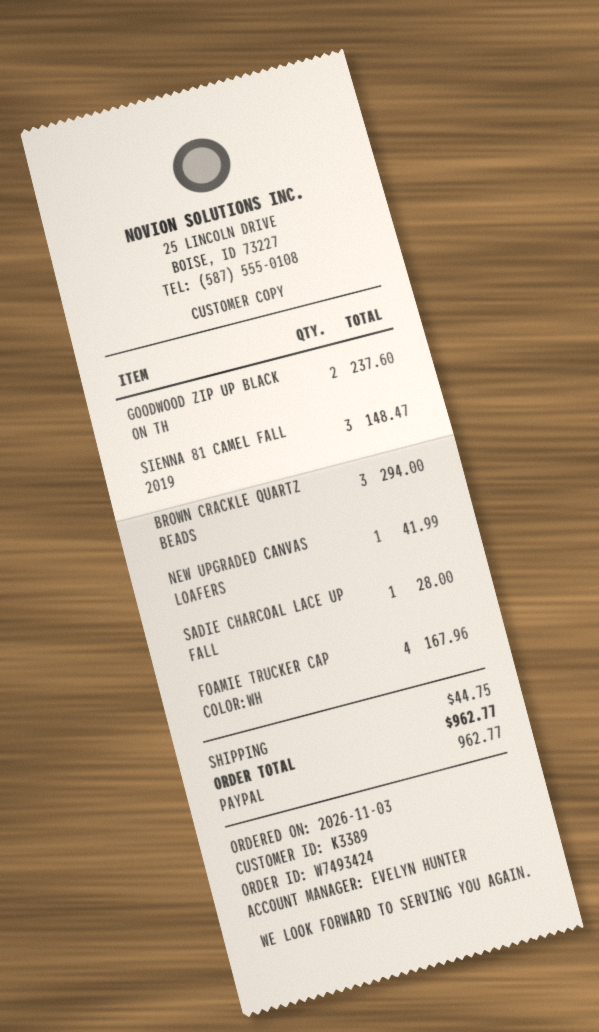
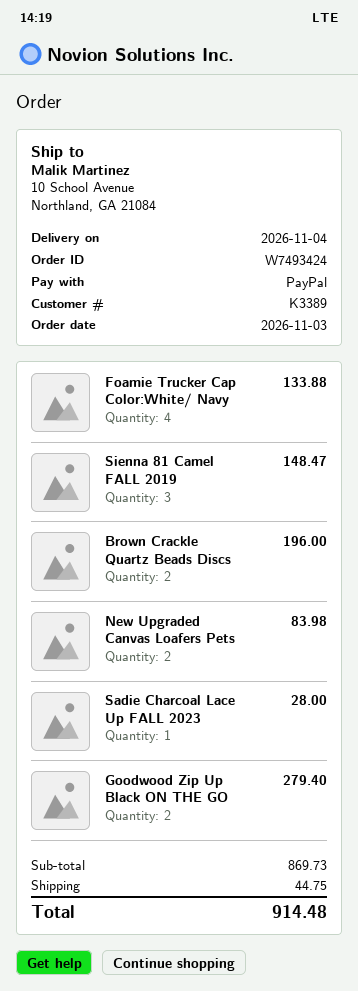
GOODWOOD ZIP UP BLACK ON TH: 2 for 237.60 -> 2 for 279.40
BROWN CRACKLE QUARTZ BEADS: 3 for 294.00 -> 2 for 196.00
NEW UPGRADED CANVAS LOAFERS: 1 for 41.99 -> 2 for 83.98
FOAMIE TRUCKER CAP COLOR:WH: 4 for 167.96 -> 4 for 133.88
total: 962.77 -> 914.48

